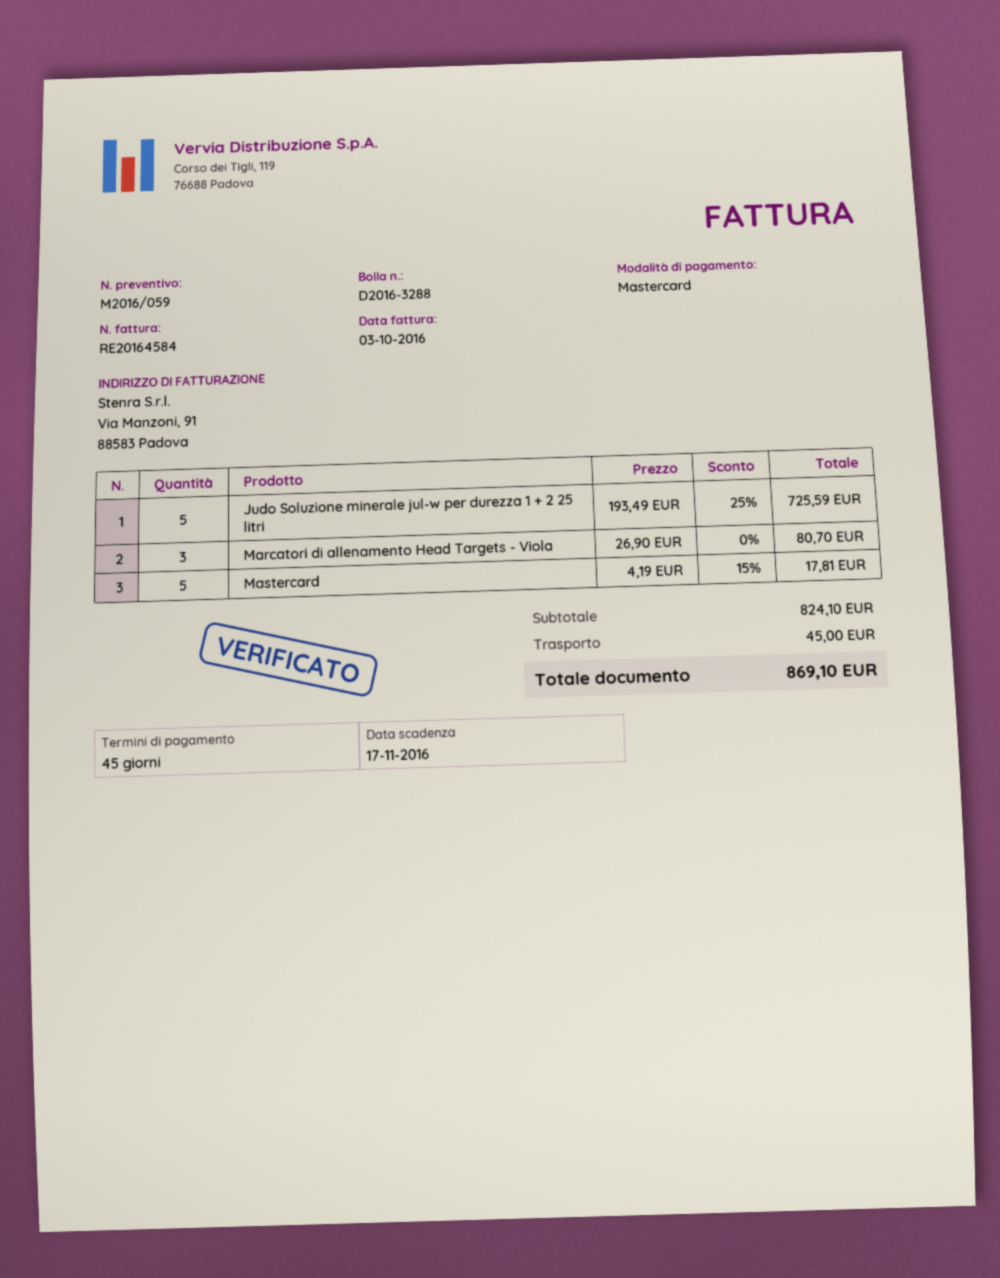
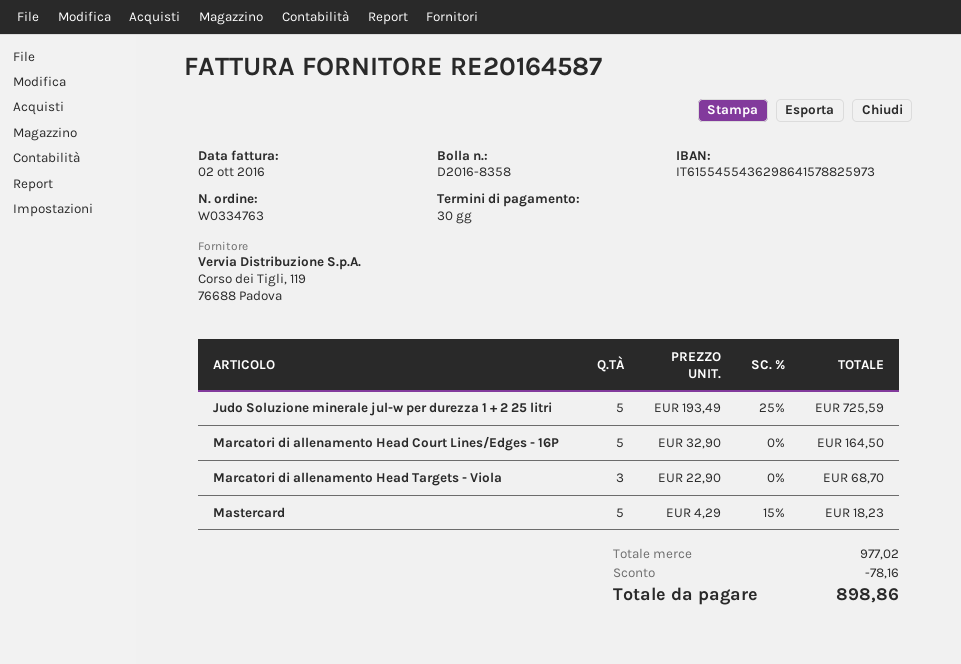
delivery note number: D2016-3288 -> D2016-8358
invoice number: RE20164584 -> RE20164587
invoice date: 2016-10-03 -> 2016-10-02
payment terms: 45 days -> 30 days
Marcatori di allenamento Head Targets - Viola: 3 x 26.90 = 80.70 -> 3 x 22.90 = 68.70
Mastercard: 5 x 4.19 - 15% = 17.81 -> 5 x 4.29 - 15% = 18.23
Marcatori di allenamento Head Court Lines/Edges - 16P: none -> 5 x 32.90 = 164.50
subtotal: 824.10 -> 977.02
discount: none -> 78.16
shipping: 45.00 -> none
total: 869.10 -> 898.86

